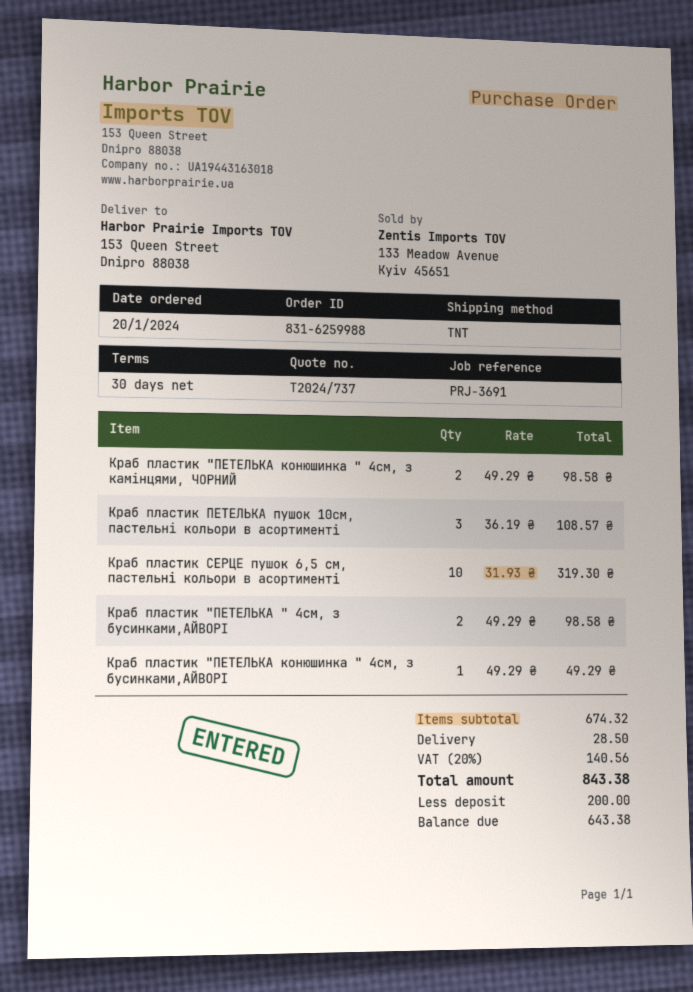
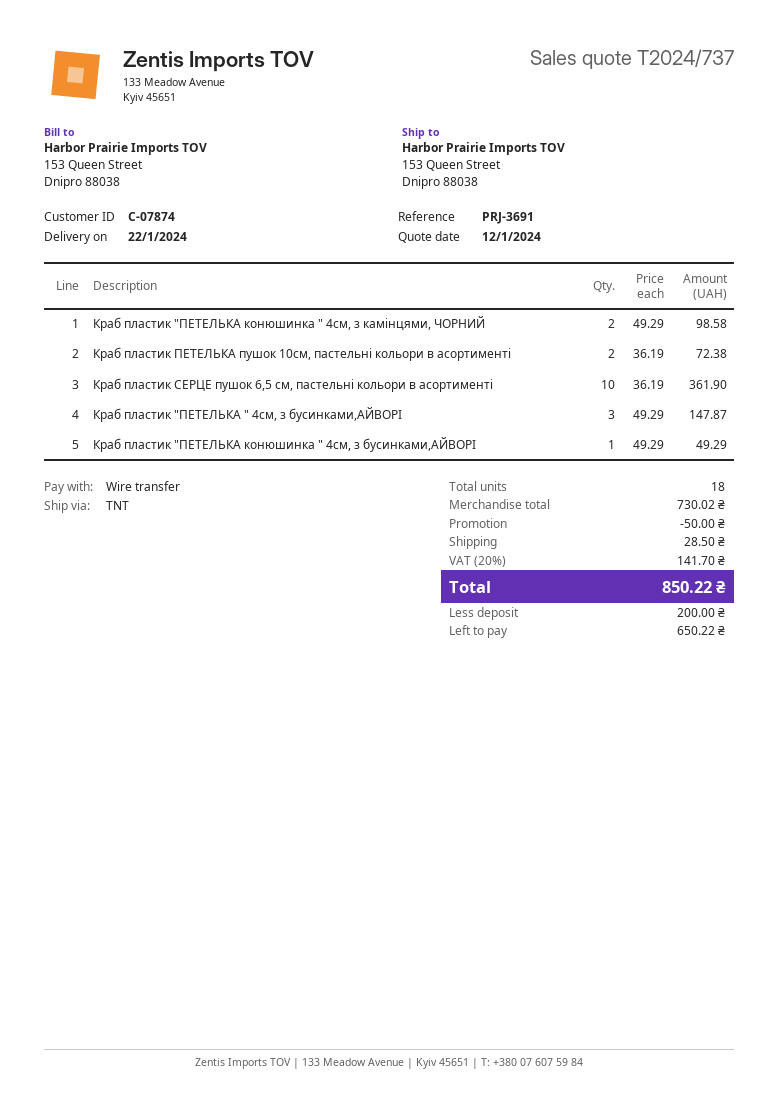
Краб пластик ПЕТЕЛЬКА пушок 10см, пастельні кольори в асортименті: 3 x 36.19 = 108.57 -> 2 x 36.19 = 72.38
Краб пластик СЕРЦЕ пушок 6,5 см, пастельні кольори в асортименті: 10 x 31.93 = 319.30 -> 10 x 36.19 = 361.90
Краб пластик "ПЕТЕЛЬКА " 4см, з бусинками,АЙВОРІ: 2 x 49.29 = 98.58 -> 3 x 49.29 = 147.87
subtotal: 674.32 -> 730.02
discount: none -> 50.00
tax: 20% = 140.56 -> 20% = 141.70
total: 843.38 -> 850.22
balance: 643.38 -> 650.22

